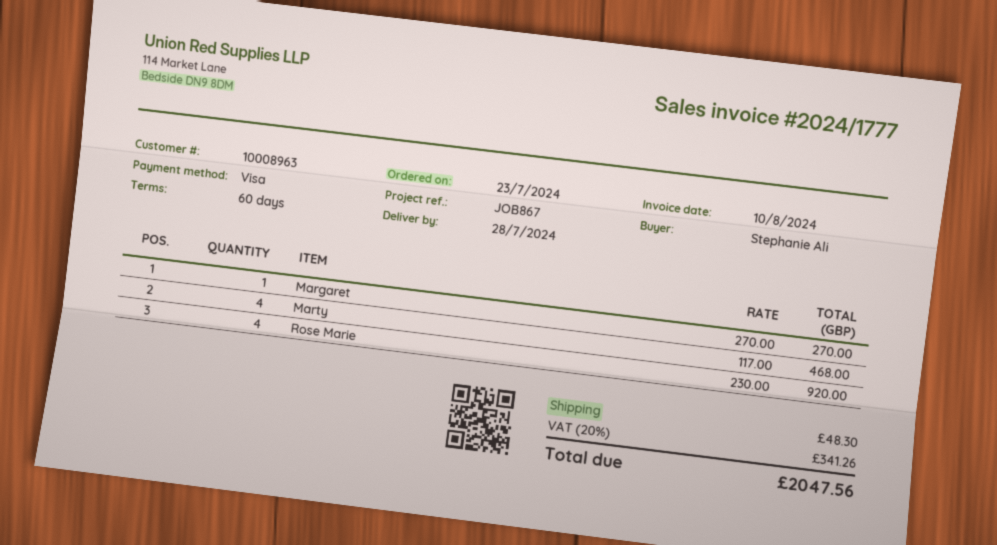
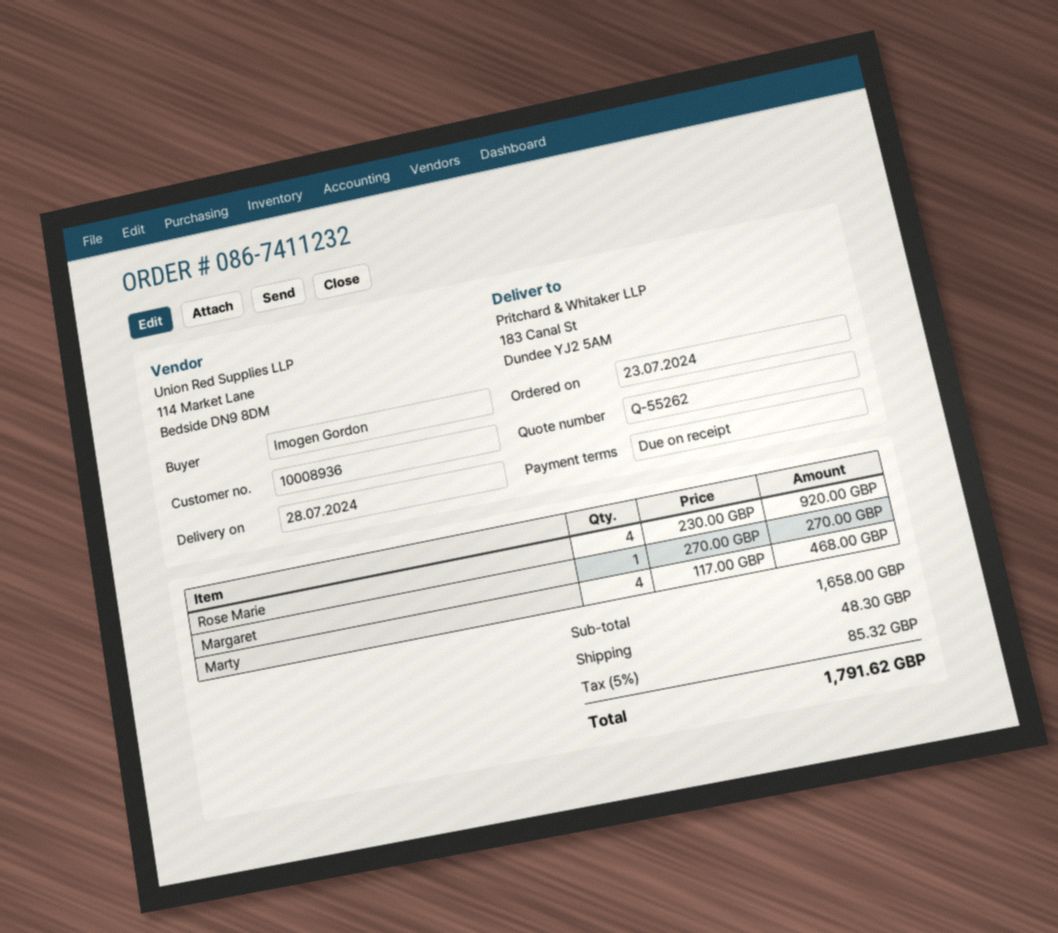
payment terms: 60 days -> on receipt
customer number: 10008963 -> 10008936
ordered by: Stephanie Ali -> Imogen Gordon
tax: 20% = 341.26 -> 5% = 85.32
total: 2047.56 -> 1791.62

